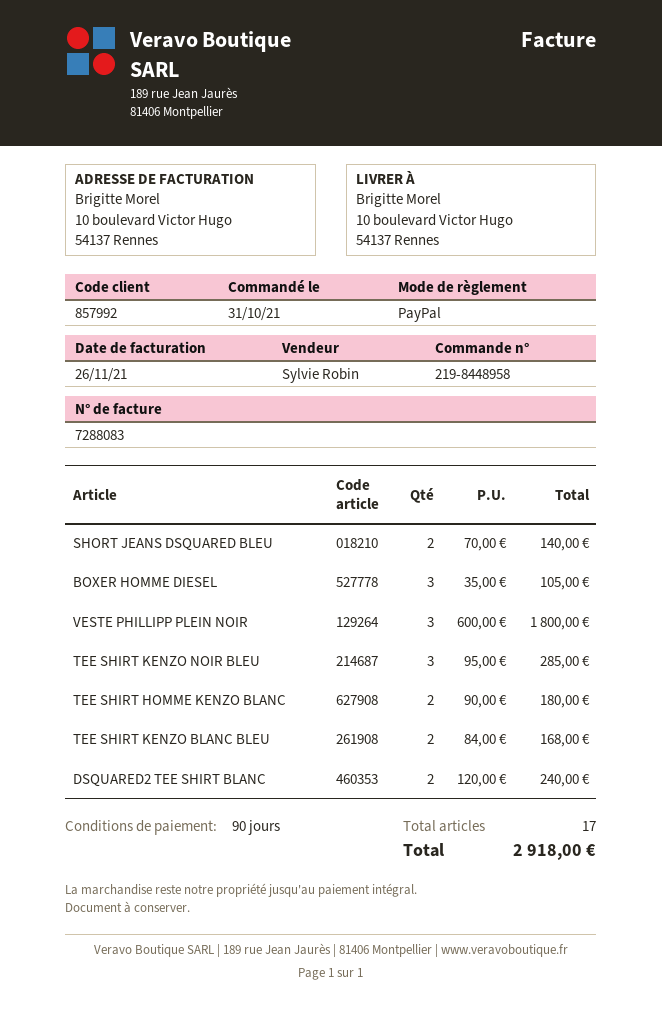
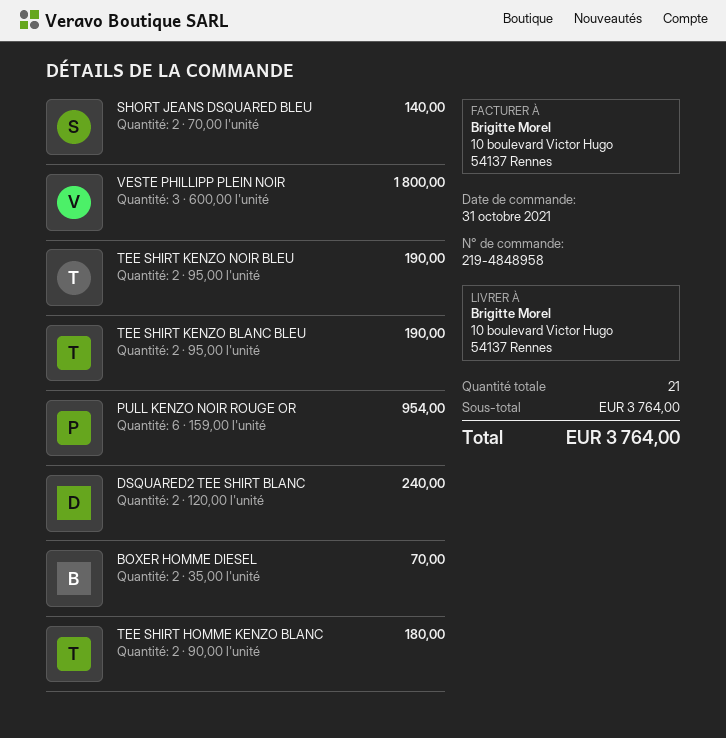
order number: 219-8448958 -> 219-4848958
BOXER HOMME DIESEL: 3 x 35.00 = 105.00 -> 2 x 35.00 = 70.00
TEE SHIRT KENZO NOIR BLEU: 3 x 95.00 = 285.00 -> 2 x 95.00 = 190.00
TEE SHIRT KENZO BLANC BLEU: 2 x 84.00 = 168.00 -> 2 x 95.00 = 190.00
PULL KENZO NOIR ROUGE OR: none -> 6 x 159.00 = 954.00
total quantity: 17 -> 21
total: 2918.00 -> 3764.00

